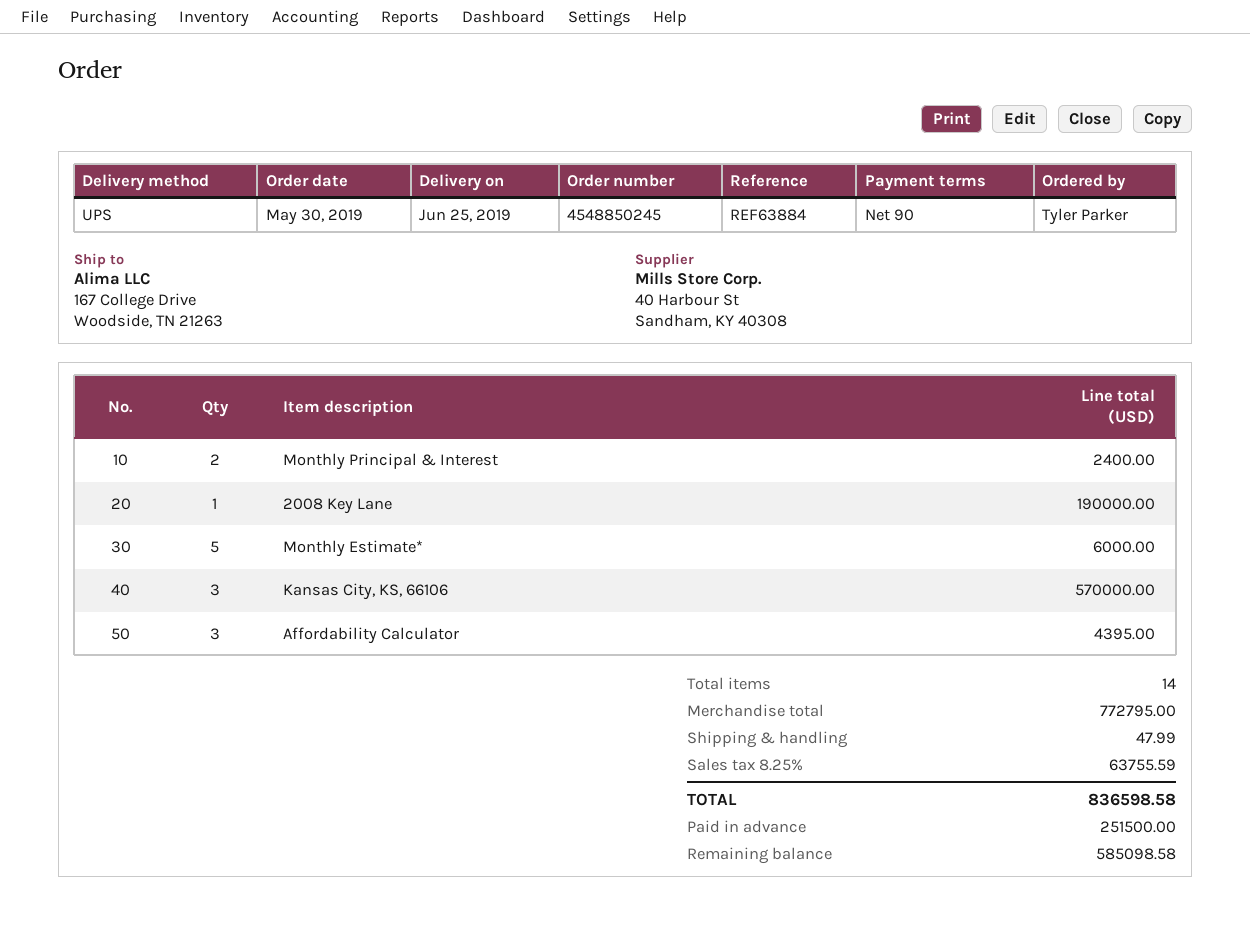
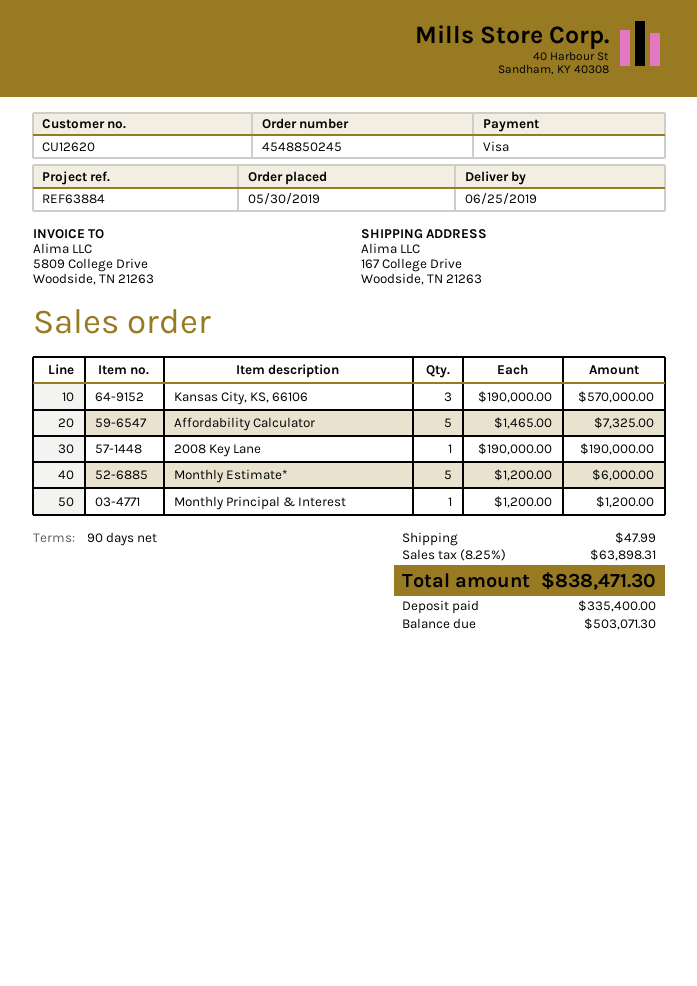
Monthly Principal & Interest: 2 for 2400.00 -> 1 for 1200.00
Affordability Calculator: 3 for 4395.00 -> 5 for 7325.00
tax: 8.25% = 63755.59 -> 8.25% = 63898.31
total: 836598.58 -> 838471.30
deposit: 251500.00 -> 335400.00
balance: 585098.58 -> 503071.30

